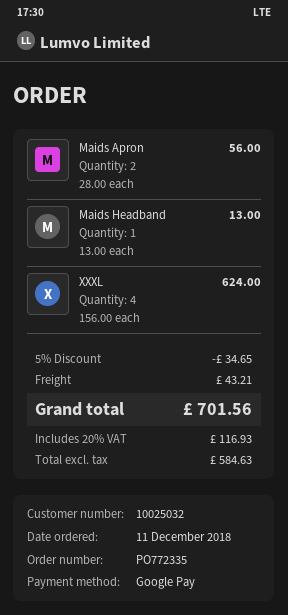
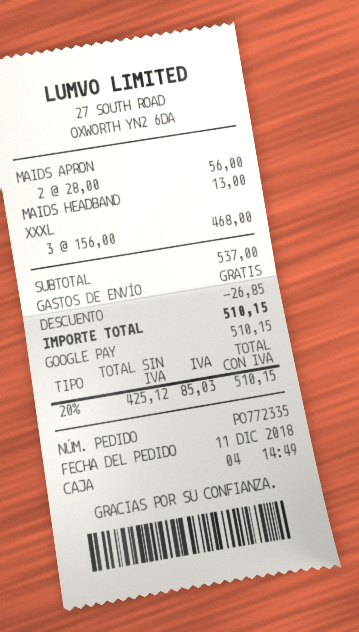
XXXL: 4 x 156.00 = 624.00 -> 3 x 156.00 = 468.00
discount: 34.65 -> 26.85
shipping: 43.21 -> 0.00
net: 584.63 -> 425.12
tax: 20% = 116.93 -> 20% = 85.03
total: 701.56 -> 510.15

